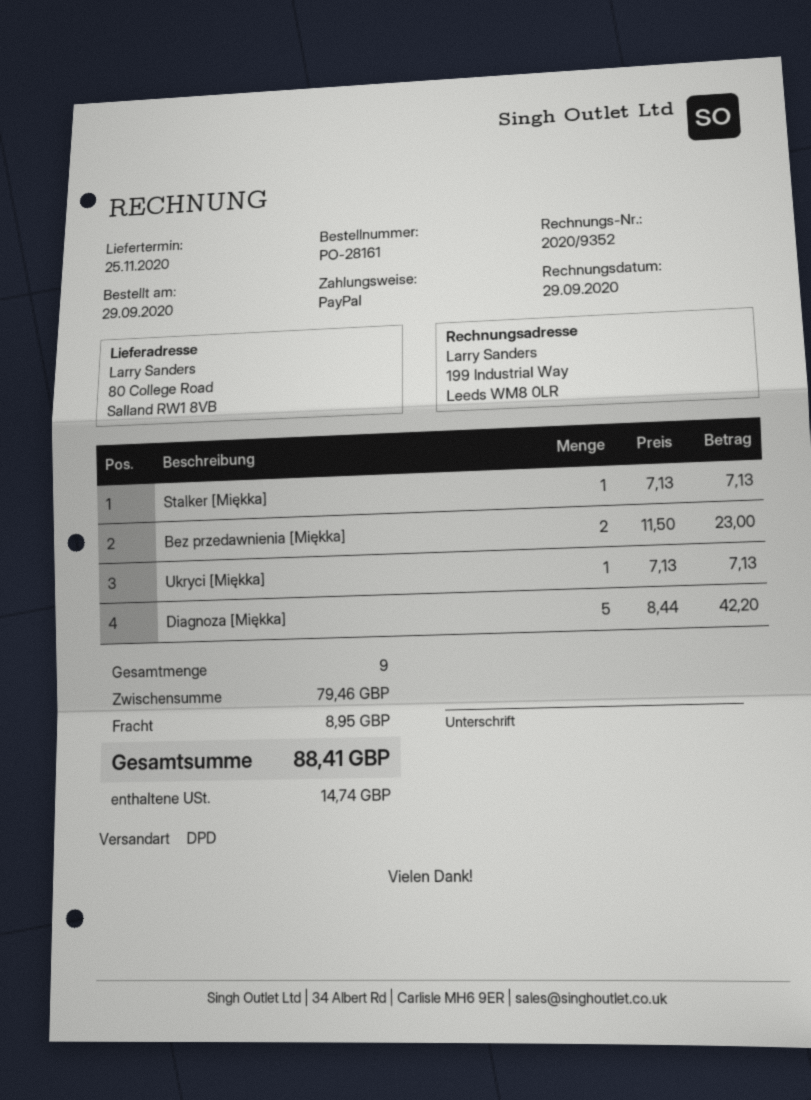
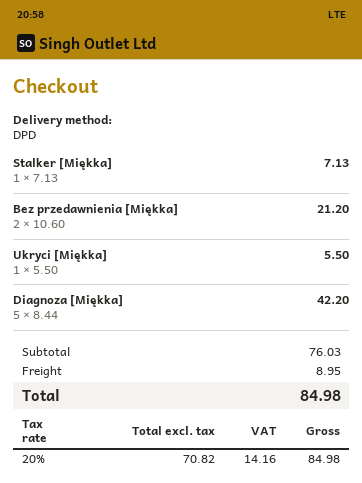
Bez przedawnienia [Miękka]: 2 x 11.50 = 23.00 -> 2 x 10.60 = 21.20
Ukryci [Miękka]: 1 x 7.13 = 7.13 -> 1 x 5.50 = 5.50
subtotal: 79.46 -> 76.03
tax: 14.74 -> 14.16
total: 88.41 -> 84.98

